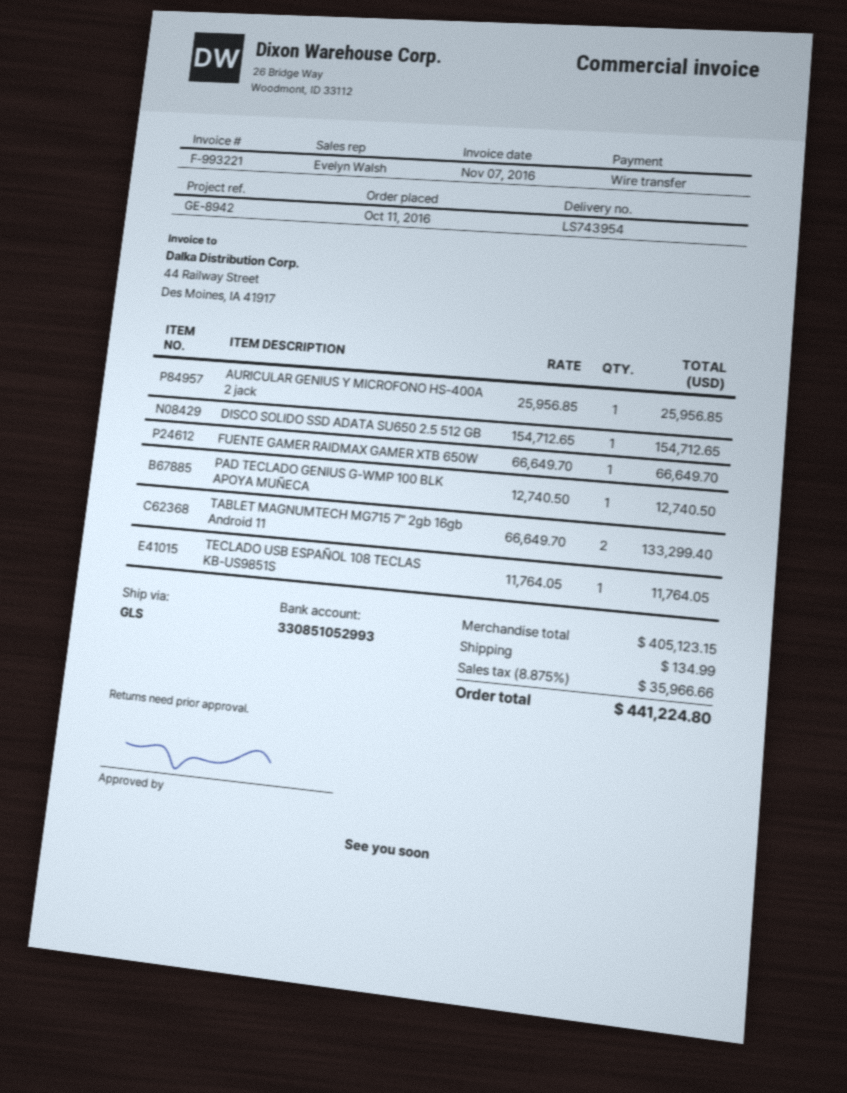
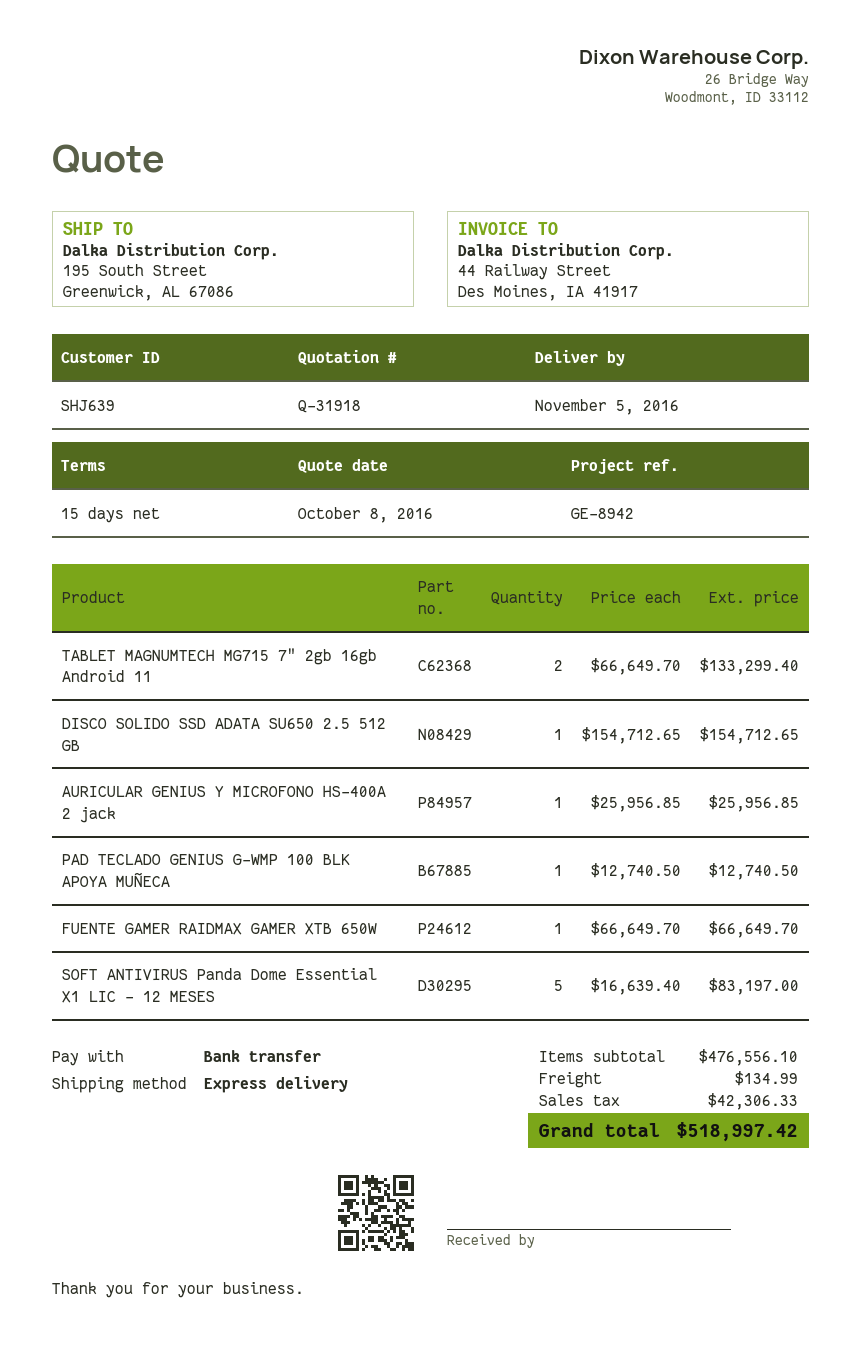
shipping method: GLS -> express
TECLADO USB ESPAÑOL 108 TECLAS KB-US9851S: 1 x 11764.05 = 11764.05 -> none
SOFT ANTIVIRUS Panda Dome Essential X1 LIC - 12 MESES: none -> 5 x 16639.40 = 83197.00
subtotal: 405123.15 -> 476556.10
tax: 35966.66 -> 42306.33
total: 441224.80 -> 518997.42

